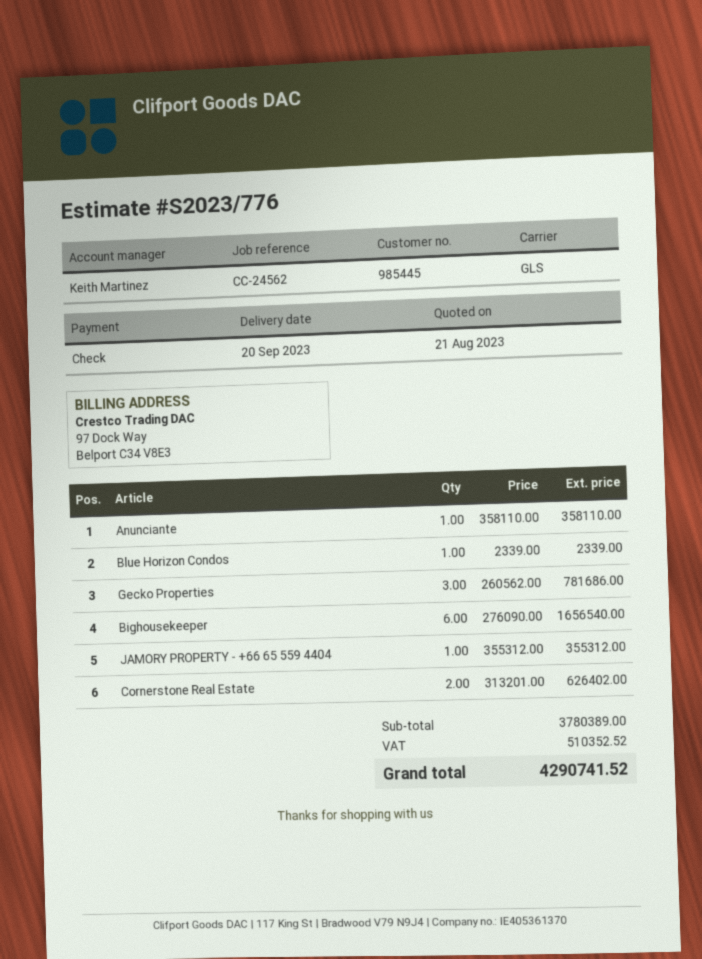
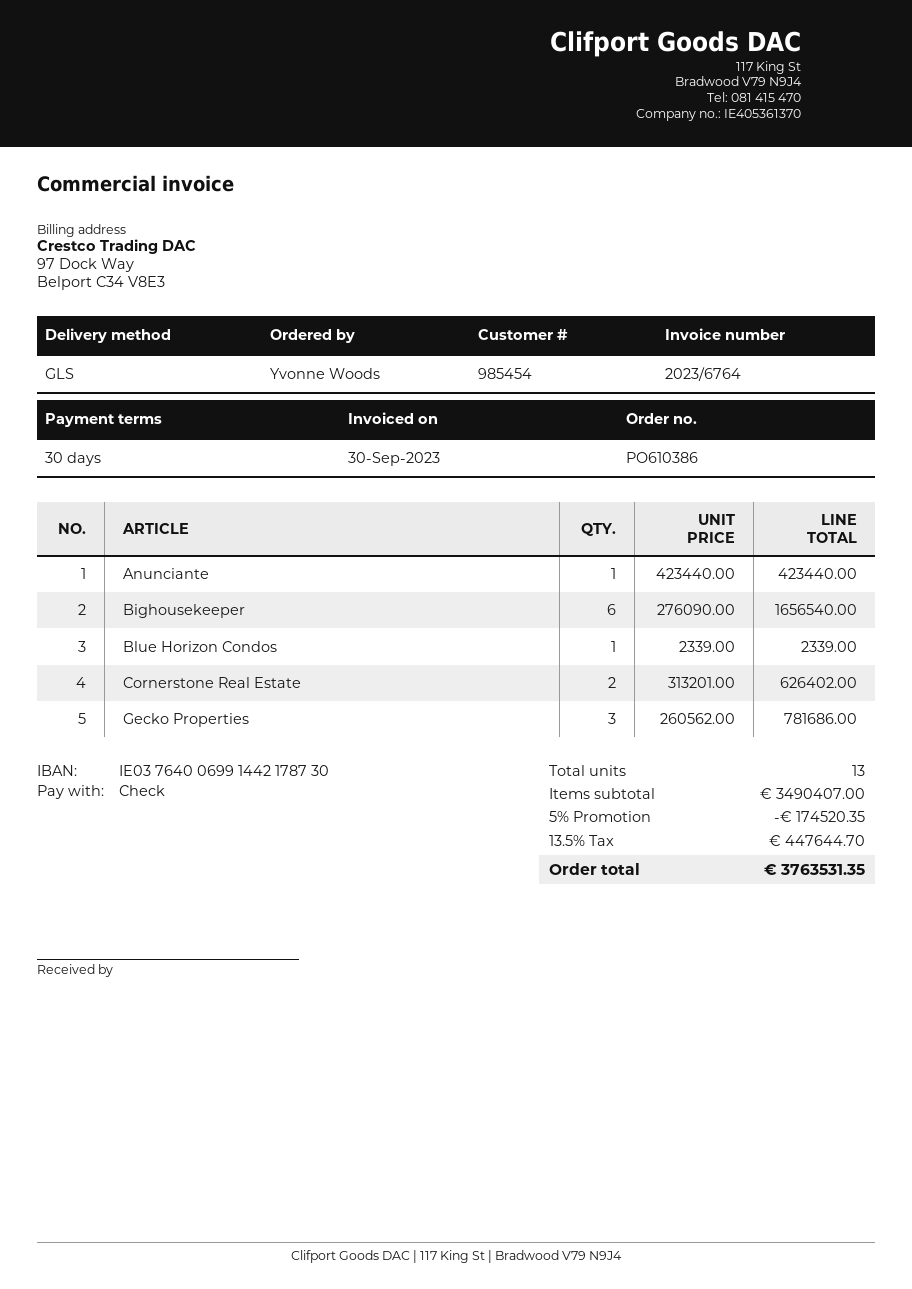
customer number: 985445 -> 985454
Anunciante: 1 x 358110.00 = 358110.00 -> 1 x 423440.00 = 423440.00
JAMORY PROPERTY - +66 65 559 4404: 1 x 355312.00 = 355312.00 -> none
subtotal: 3780389.00 -> 3490407.00
discount: none -> 5% = 174520.35
tax: 510352.52 -> 447644.70
total: 4290741.52 -> 3763531.35

